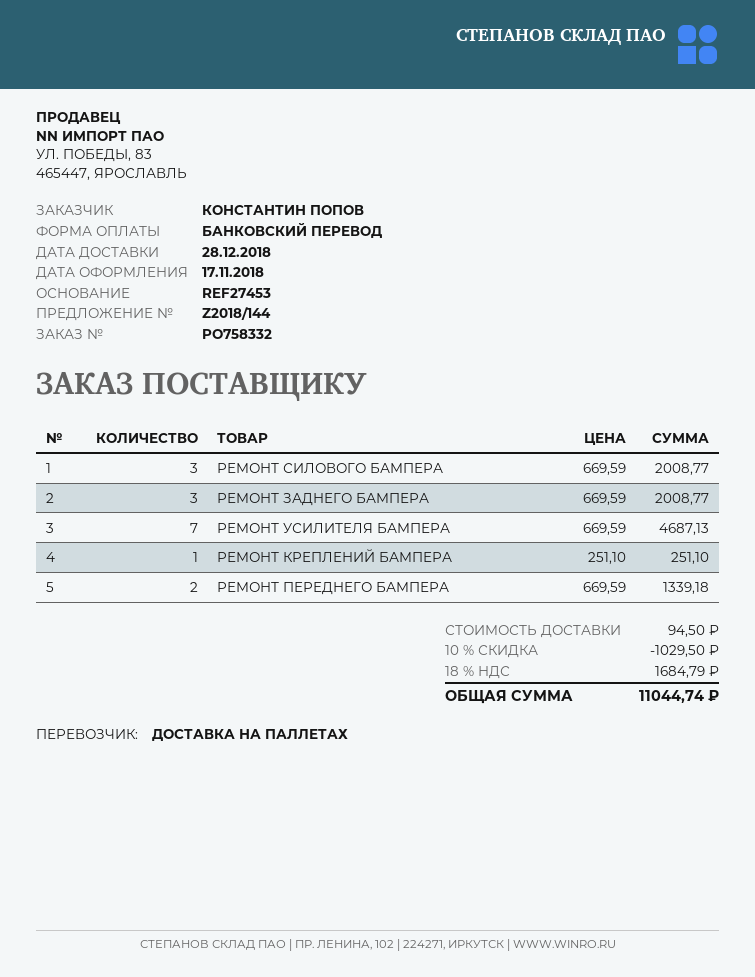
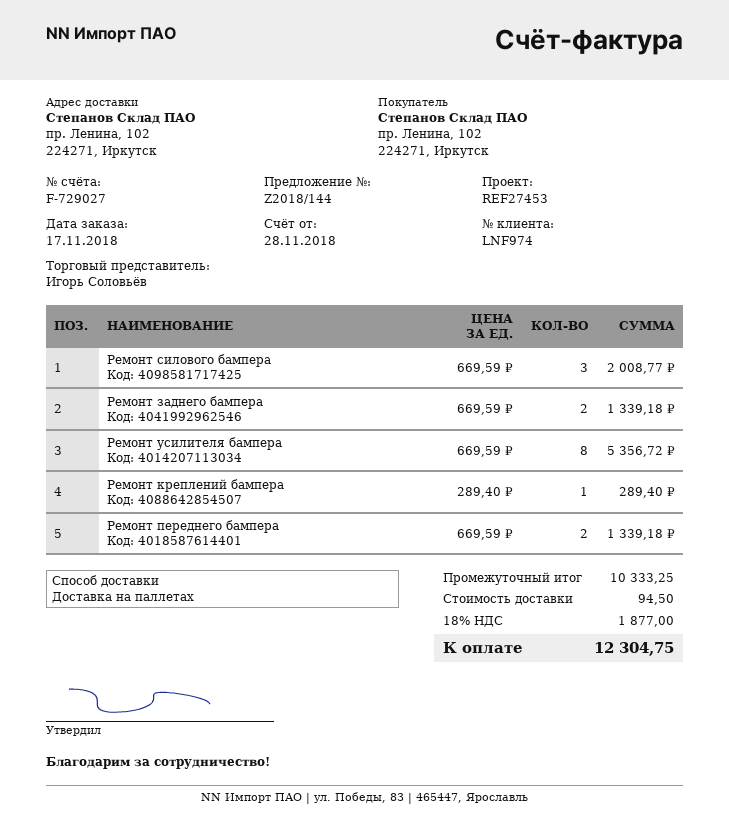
РЕМОНТ ЗАДНЕГО БАМПЕРА: 3 x 669.59 = 2008.77 -> 2 x 669.59 = 1339.18
РЕМОНТ УСИЛИТЕЛЯ БАМПЕРА: 7 x 669.59 = 4687.13 -> 8 x 669.59 = 5356.72
РЕМОНТ КРЕПЛЕНИЙ БАМПЕРА: 1 x 251.10 = 251.10 -> 1 x 289.40 = 289.40
discount: 10% = 1029.50 -> none
tax: 18% = 1684.79 -> 18% = 1877.00
total: 11044.74 -> 12304.75

